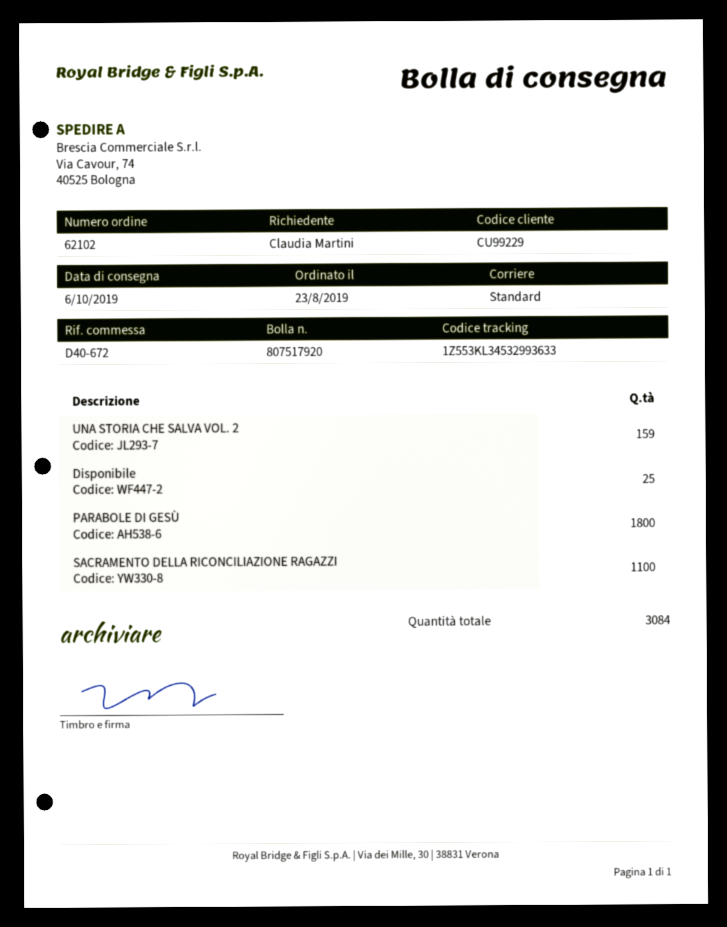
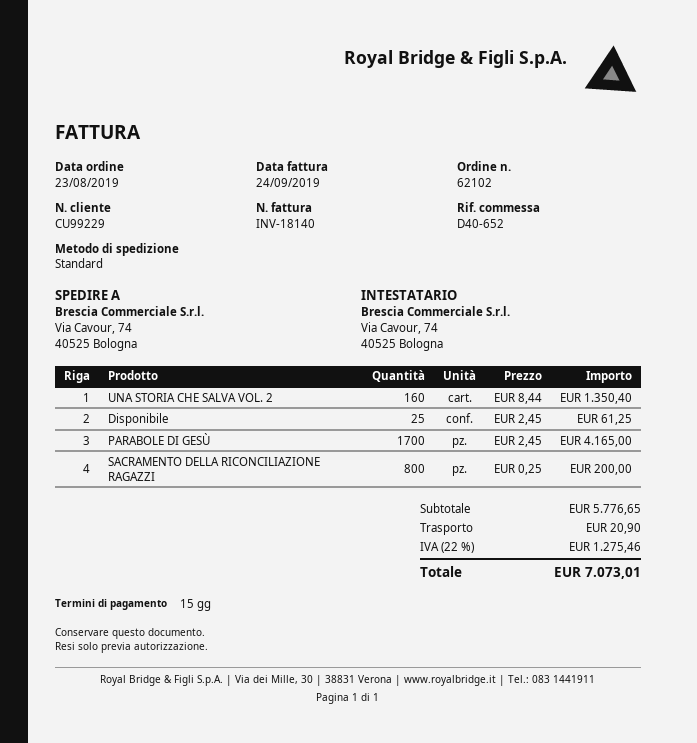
reference: D40-672 -> D40-652
UNA STORIA CHE SALVA VOL. 2: 159 -> 160
PARABOLE DI GESÙ: 1800 -> 1700
SACRAMENTO DELLA RICONCILIAZIONE RAGAZZI: 1100 -> 800

